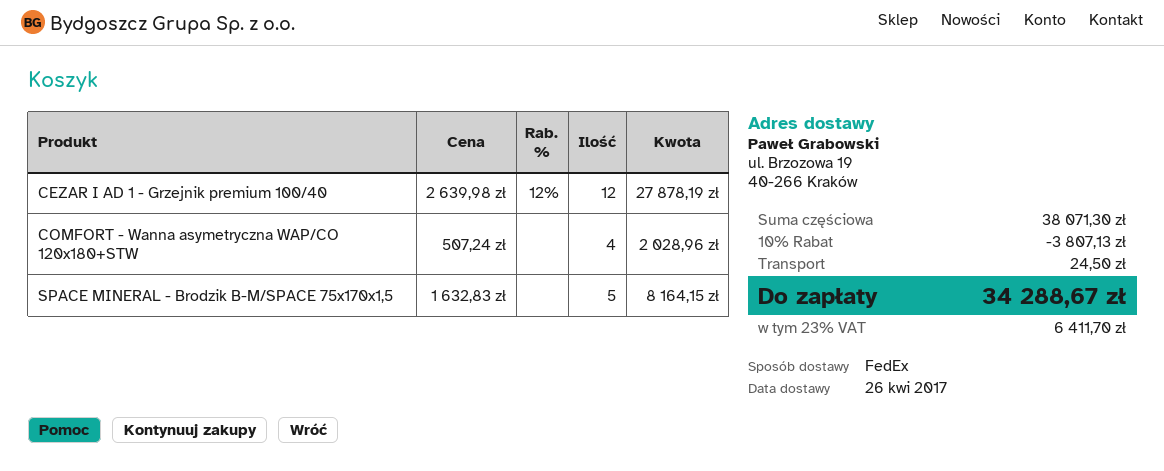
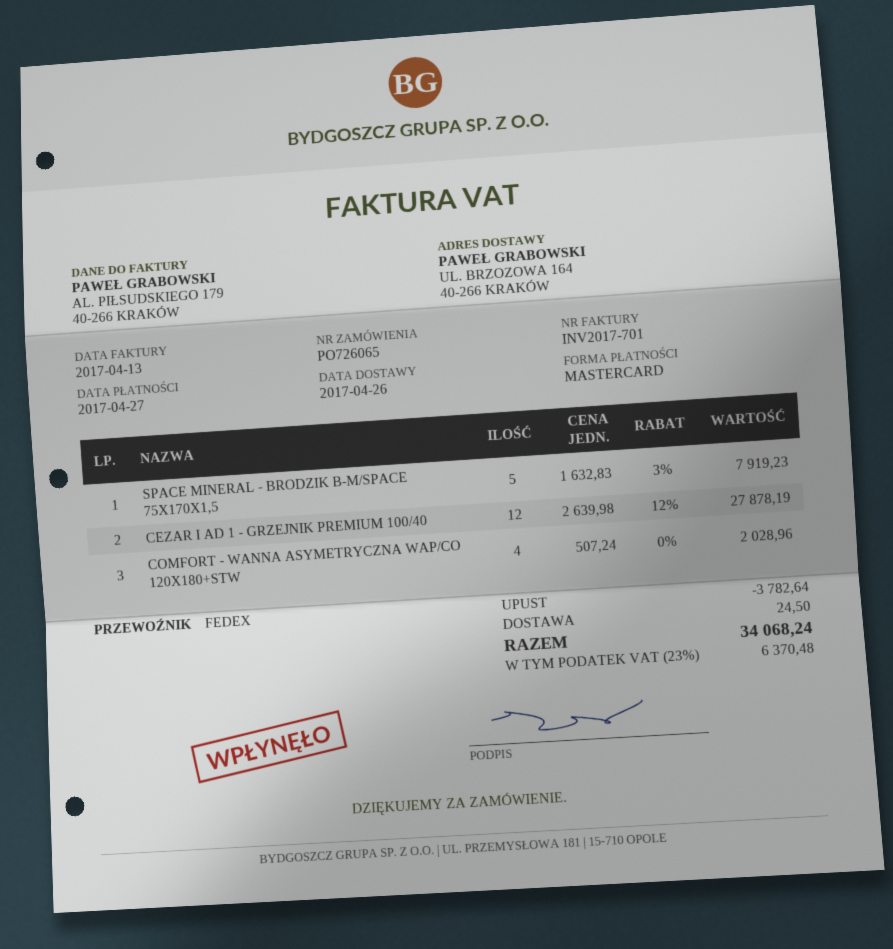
ship to: ul. Brzozowa 19, 40-266 Kraków -> UL. BRZOZOWA 164, 40-266 KRAKÓW
SPACE MINERAL - Brodzik B-M/SPACE 75x170x1,5: 5 x 1632.83 = 8164.15 -> 5 x 1632.83 - 3% = 7919.23
discount: 3807.13 -> 3782.64
tax: 23% = 6411.70 -> 23% = 6370.48
total: 34288.67 -> 34068.24

